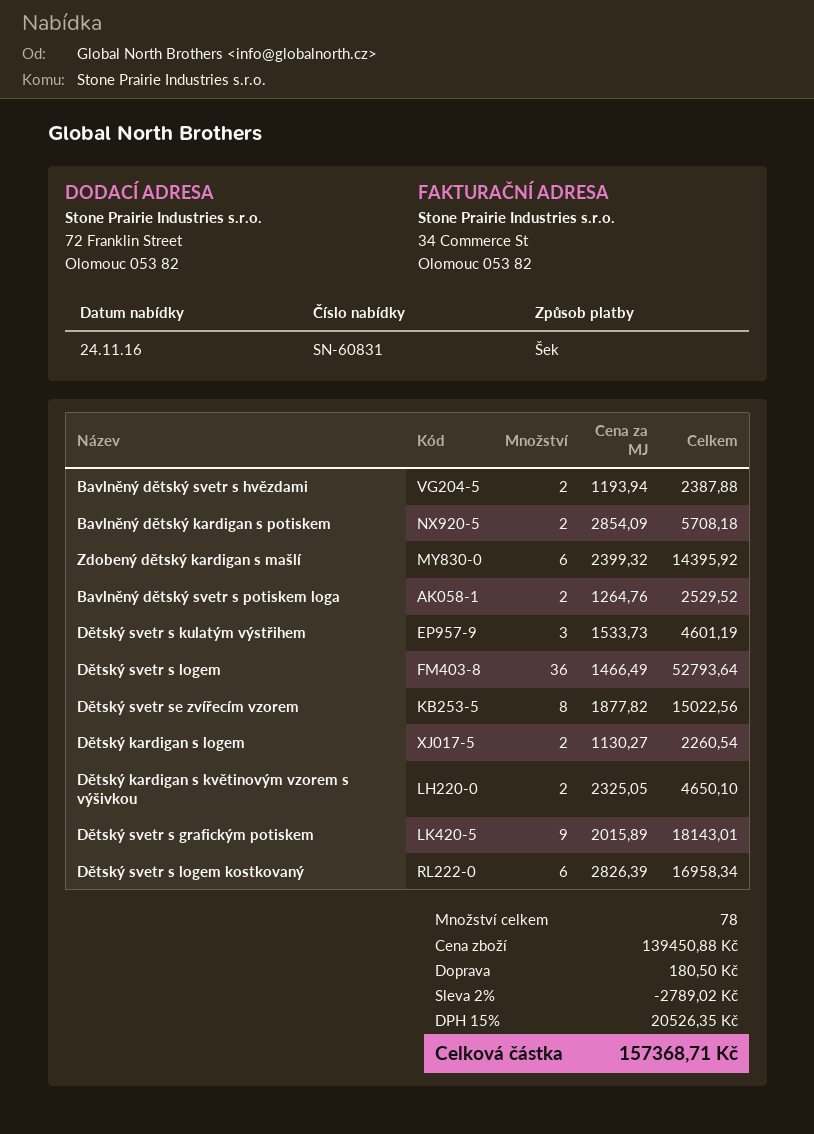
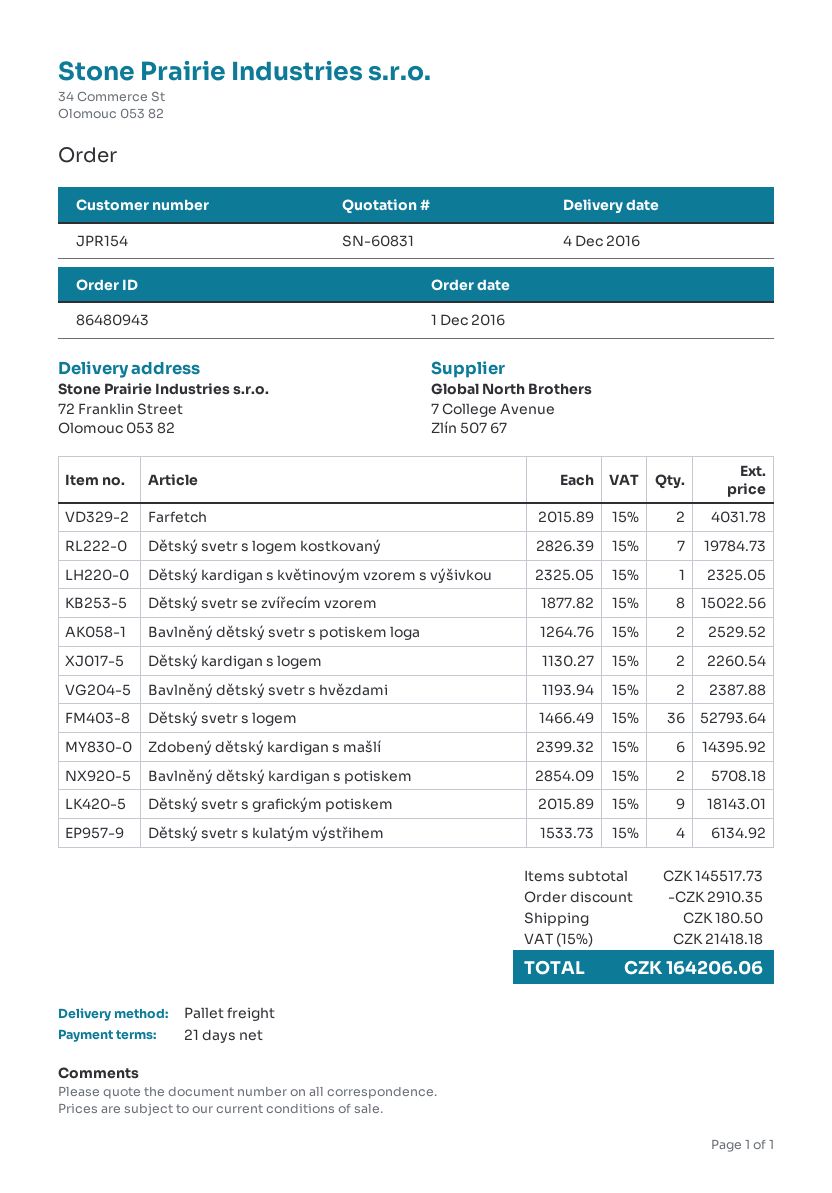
Dětský svetr s kulatým výstřihem: 3 x 1533.73 = 4601.19 -> 4 x 1533.73 = 6134.92
Dětský kardigan s květinovým vzorem s výšivkou: 2 x 2325.05 = 4650.10 -> 1 x 2325.05 = 2325.05
Dětský svetr s logem kostkovaný: 6 x 2826.39 = 16958.34 -> 7 x 2826.39 = 19784.73
Farfetch: none -> 2 x 2015.89 = 4031.78
subtotal: 139450.88 -> 145517.73
discount: 2789.02 -> 2910.35
tax: 15% = 20526.35 -> 15% = 21418.18
total: 157368.71 -> 164206.06

